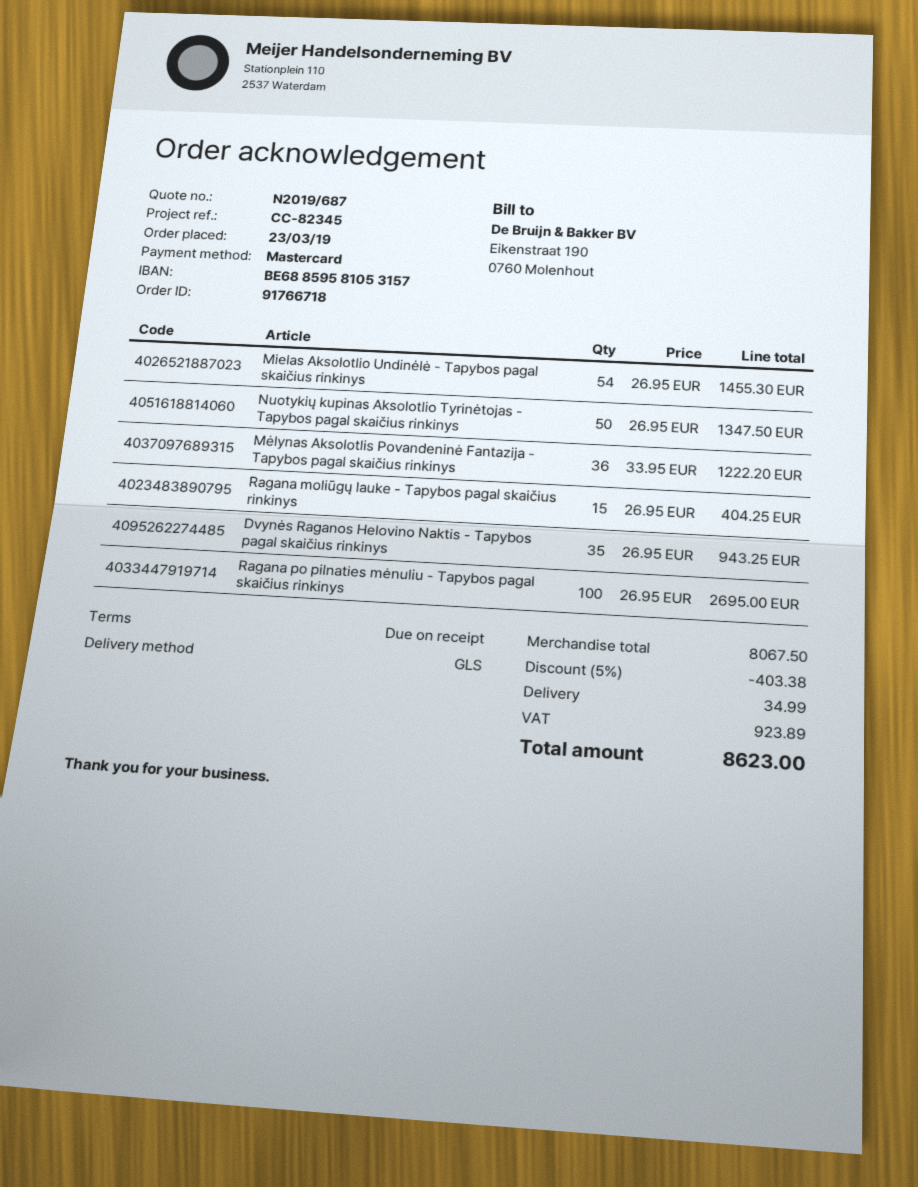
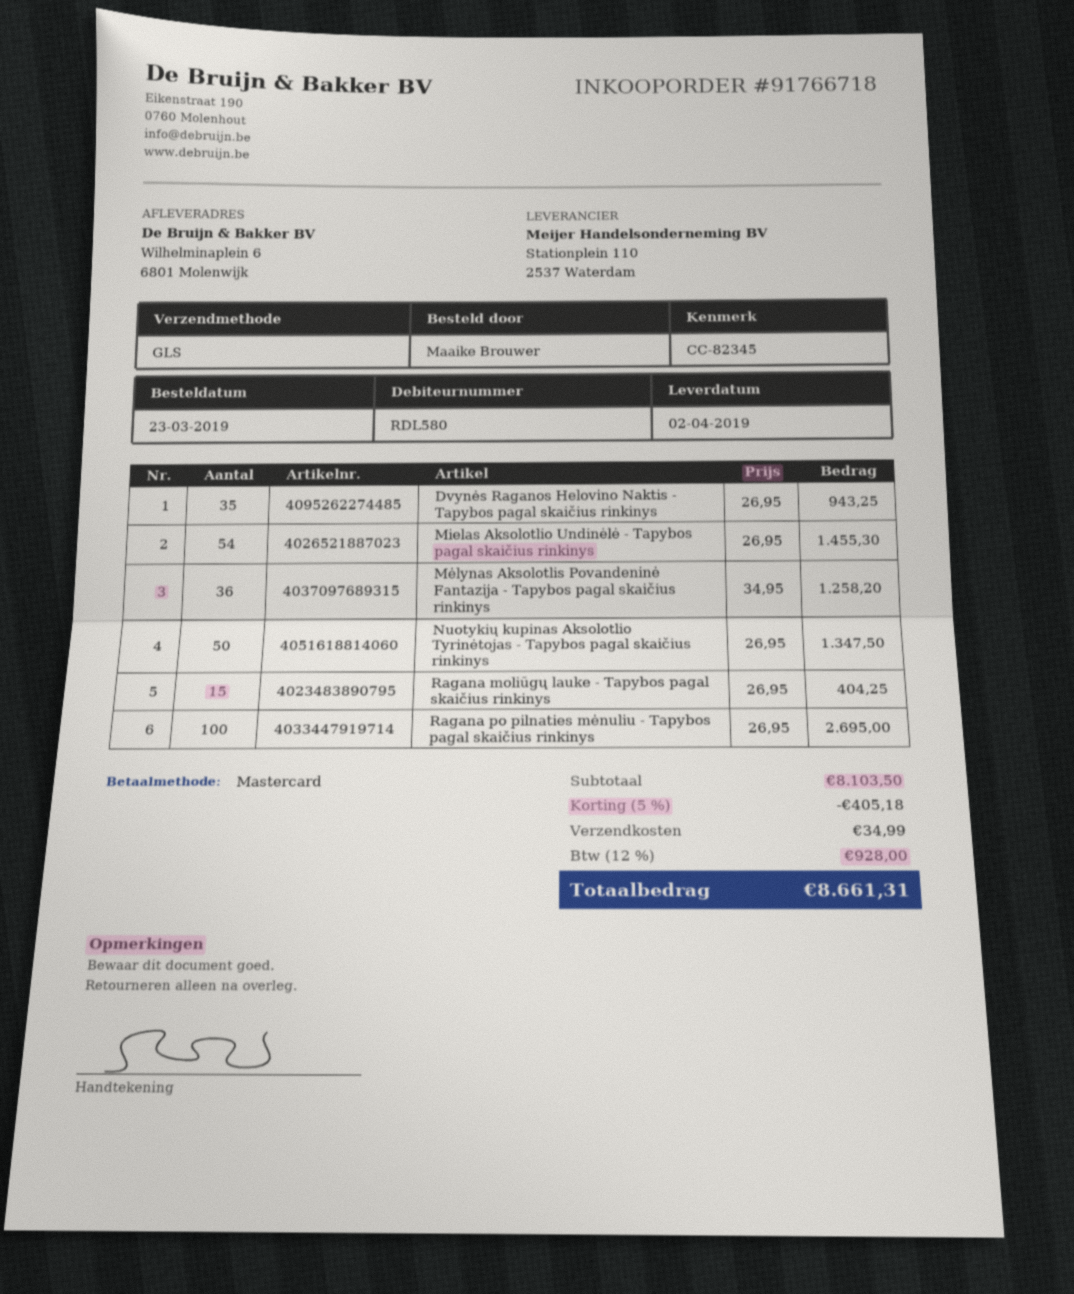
Mėlynas Aksolotlis Povandeninė Fantazija - Tapybos pagal skaičius rinkinys: 36 x 33.95 = 1222.20 -> 36 x 34.95 = 1258.20
subtotal: 8067.50 -> 8103.50
discount: 5% = 403.38 -> 5% = 405.18
tax: 923.89 -> 928.00
total: 8623.00 -> 8661.31

